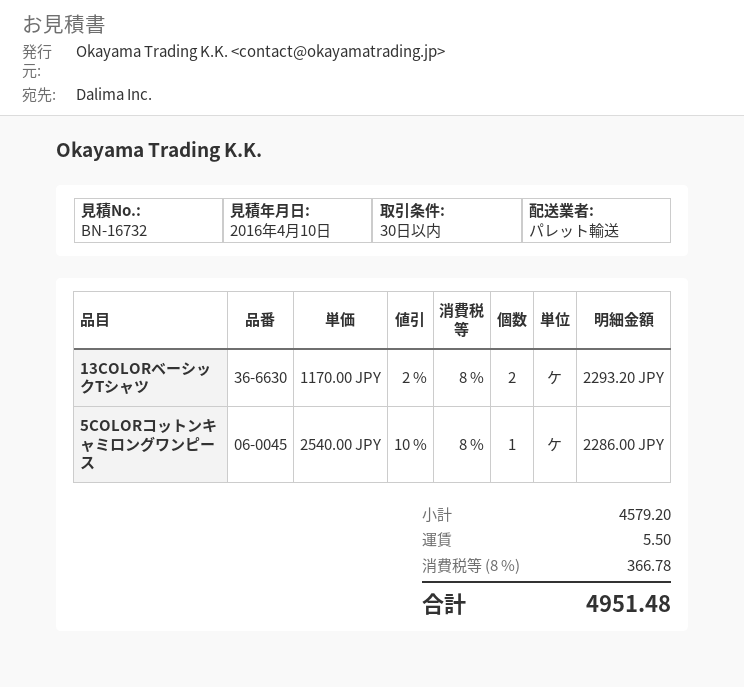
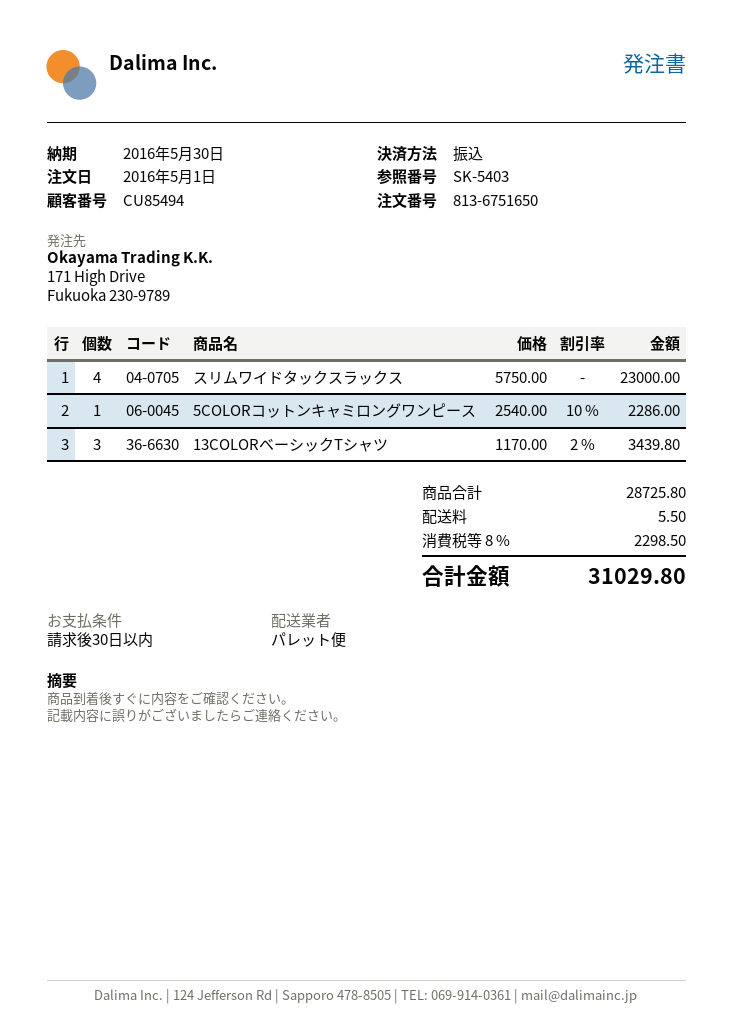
13COLORベーシックTシャツ: 2 x 1170.00 - 2% = 2293.20 -> 3 x 1170.00 - 2% = 3439.80
スリムワイドタックスラックス: none -> 4 x 5750.00 = 23000.00
subtotal: 4579.20 -> 28725.80
tax: 8% = 366.78 -> 8% = 2298.50
total: 4951.48 -> 31029.80

